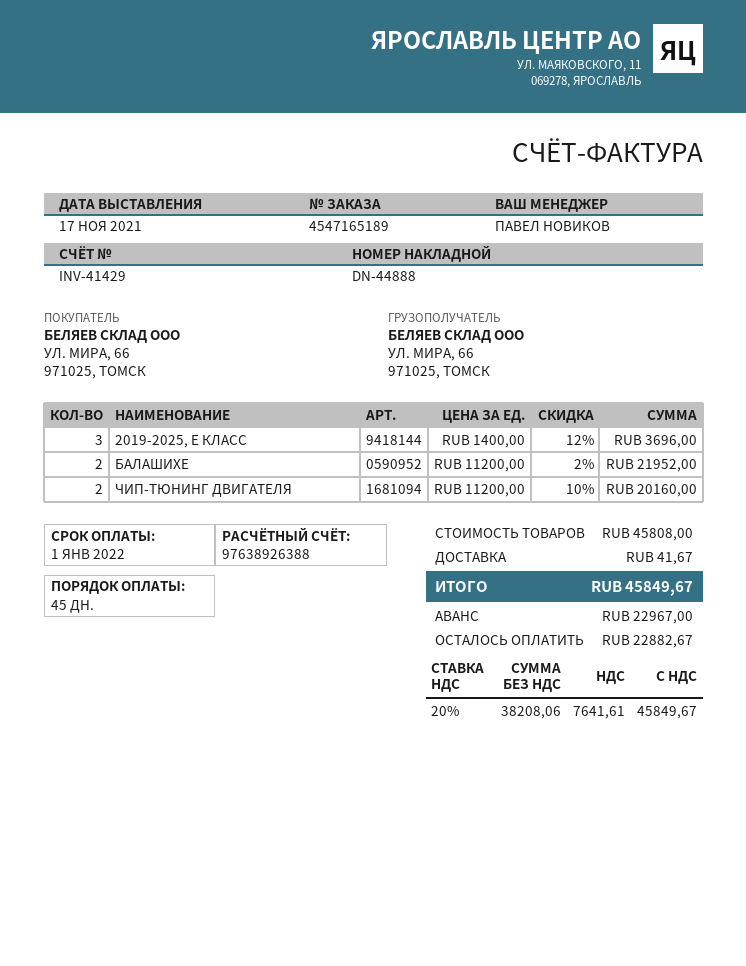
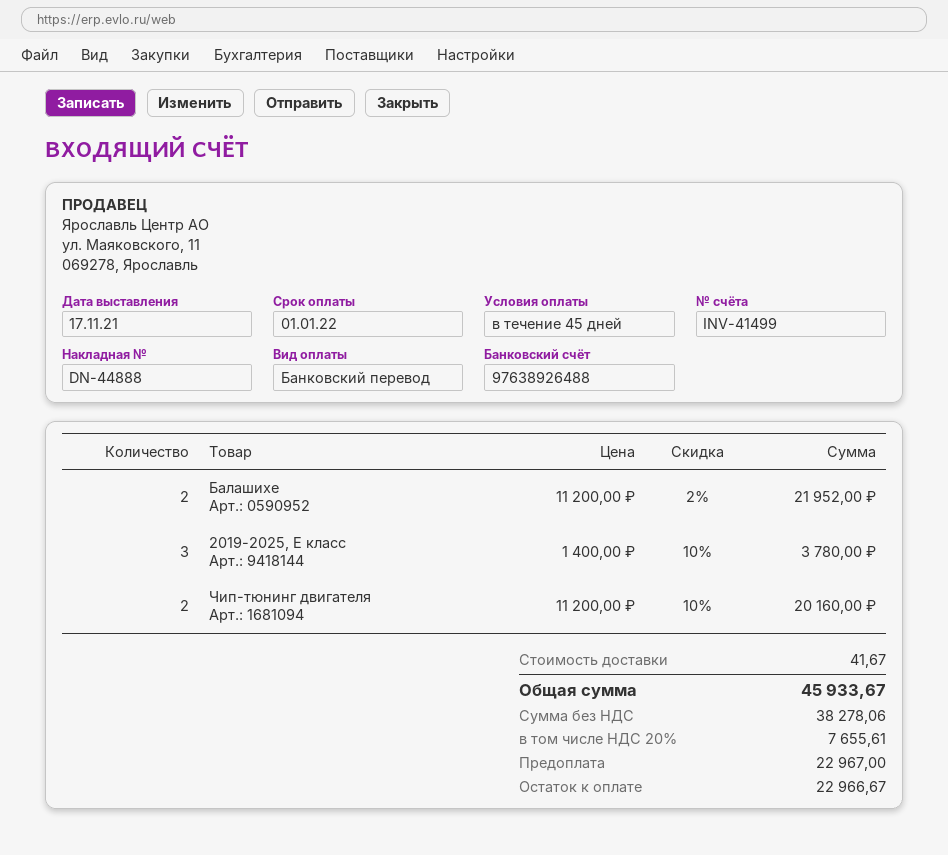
invoice number: INV-41429 -> INV-41499
bank account: 97638926388 -> 97638926488
2019-2025, E КЛАСС: 3 x 1400.00 - 12% = 3696.00 -> 3 x 1400.00 - 10% = 3780.00
net: 38208.06 -> 38278.06
tax: 20% = 7641.61 -> 20% = 7655.61
total: 45849.67 -> 45933.67
balance: 22882.67 -> 22966.67

